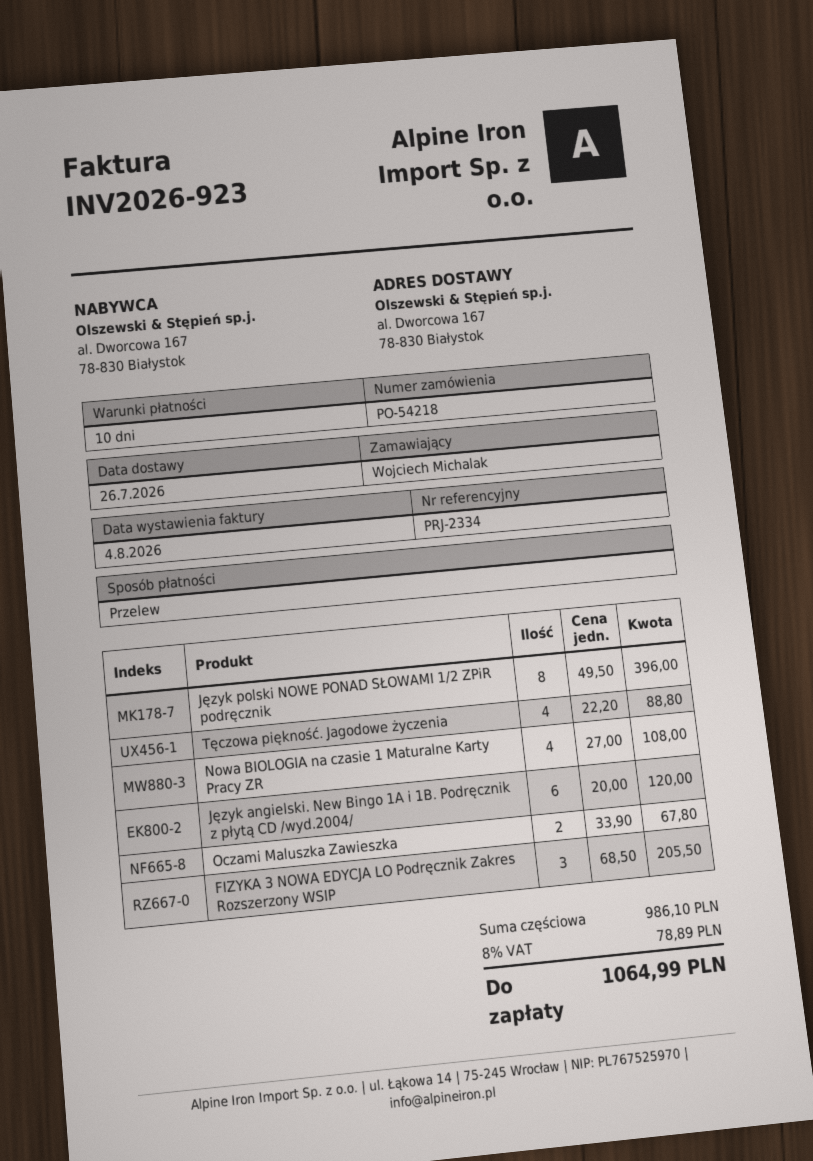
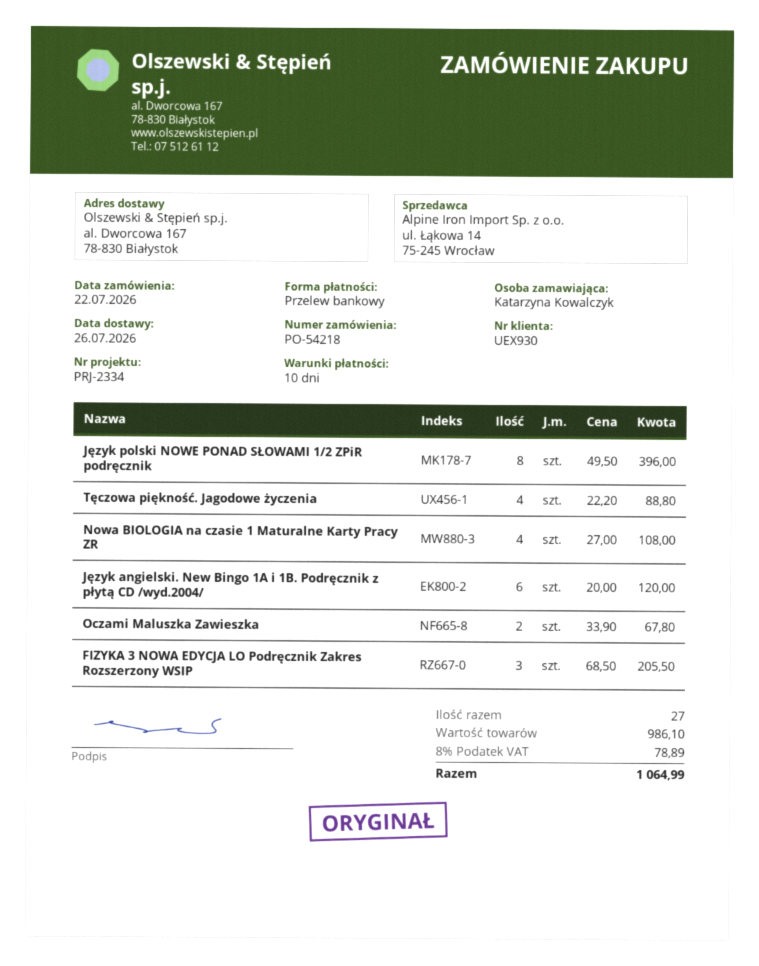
ordered by: Wojciech Michalak -> Katarzyna Kowalczyk

